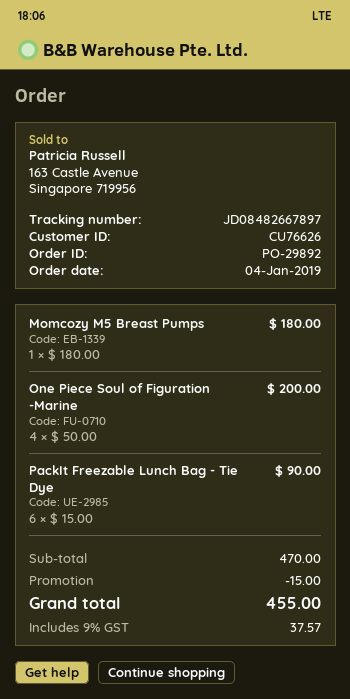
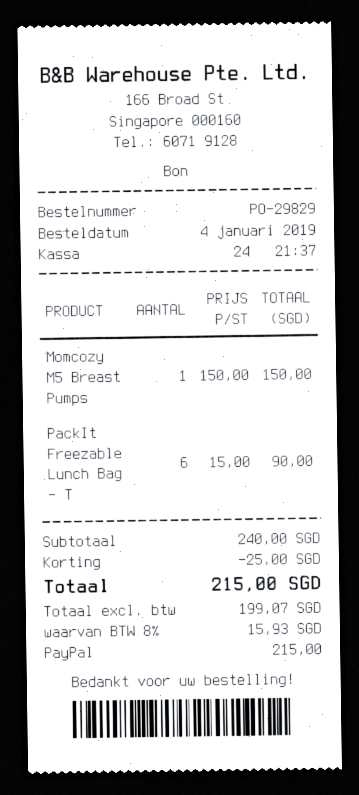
order number: PO-29892 -> PO-29829
Momcozy M5 Breast Pumps: 1 x 180.00 = 180.00 -> 1 x 150.00 = 150.00
One Piece Soul of Figuration -Marine: 4 x 50.00 = 200.00 -> none
subtotal: 470.00 -> 240.00
discount: 15.00 -> 25.00
tax: 9% = 37.57 -> 8% = 15.93
total: 455.00 -> 215.00

